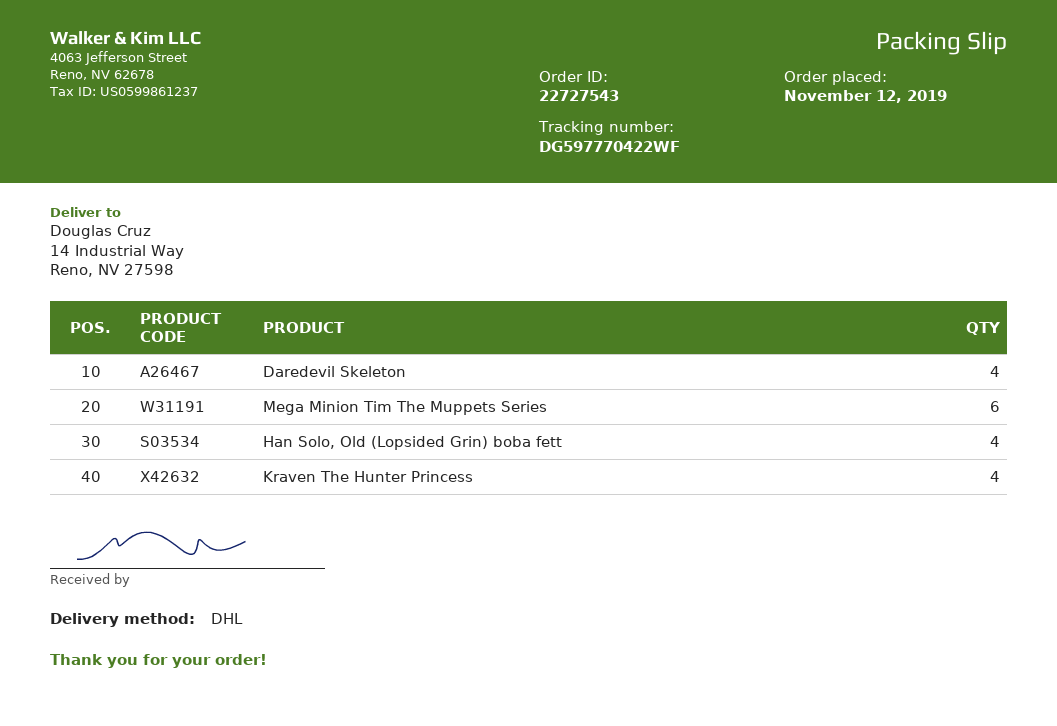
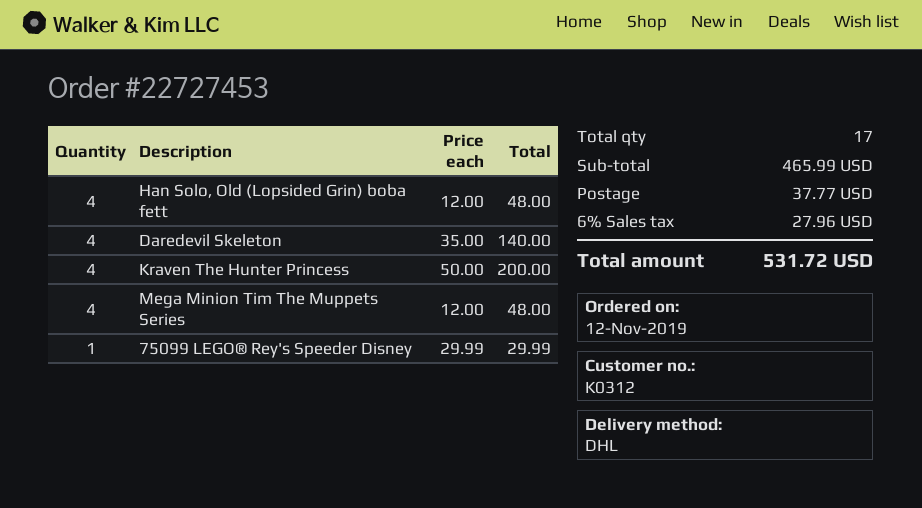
order number: 22727543 -> 22727453
Mega Minion Tim The Muppets Series: 6 -> 4
75099 LEGO® Rey's Speeder Disney: none -> 1

